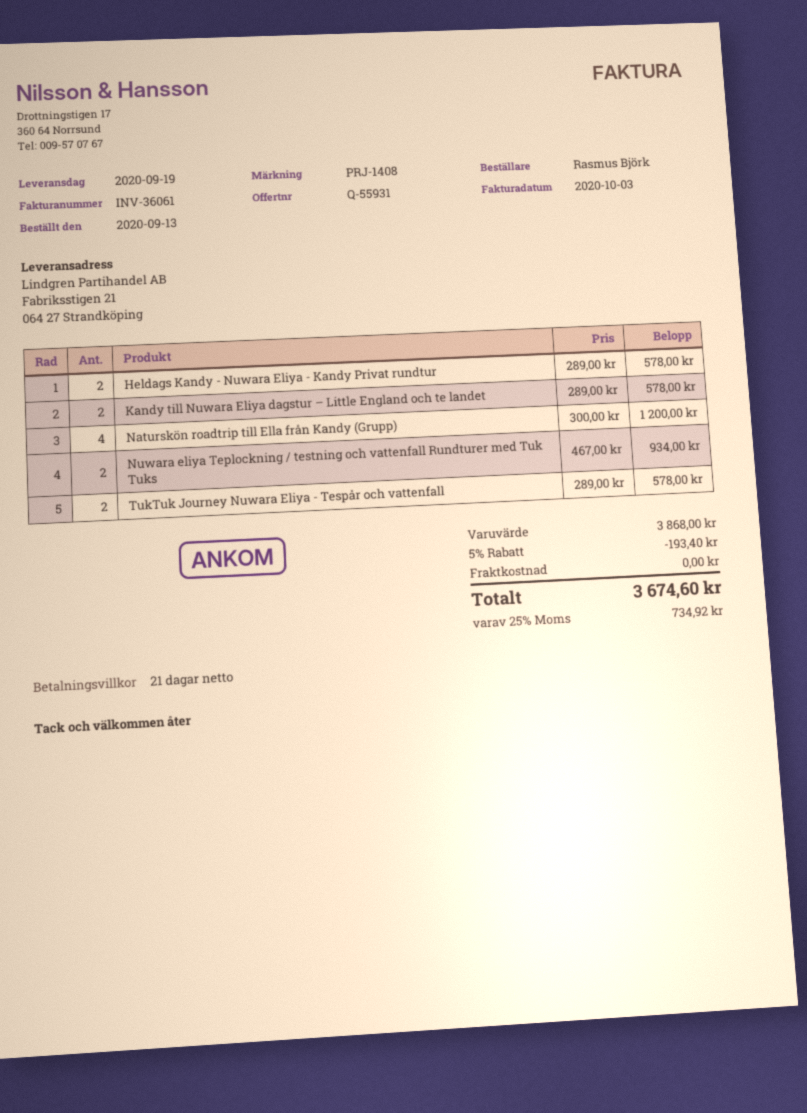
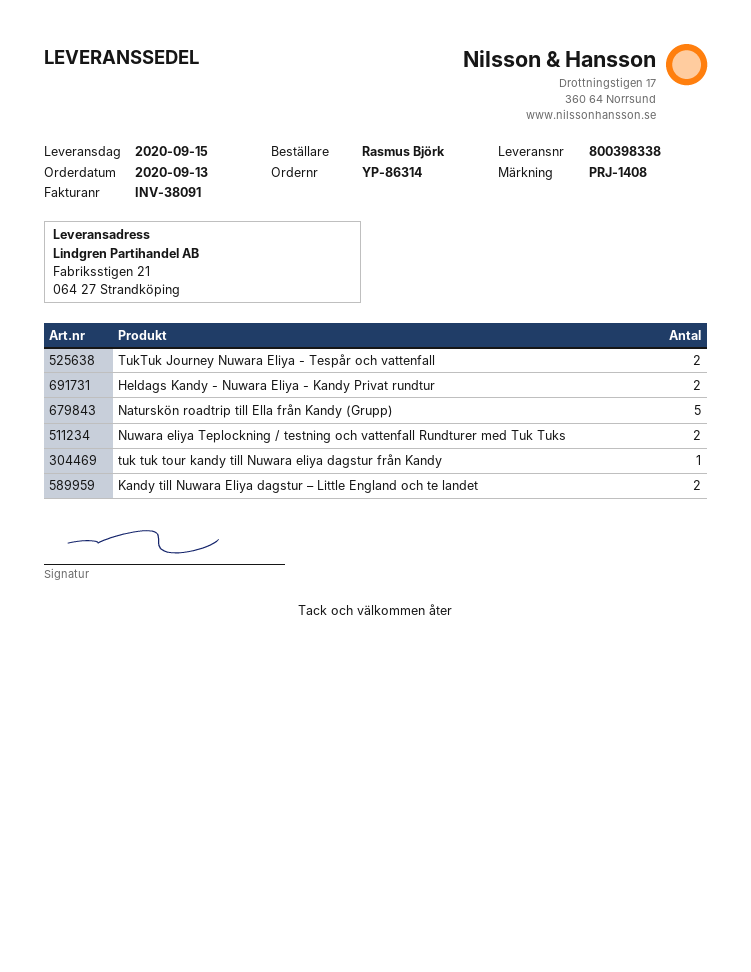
delivery date: 2020-09-19 -> 2020-09-15
invoice number: INV-36061 -> INV-38091
Naturskön roadtrip till Ella från Kandy (Grupp): 4 -> 5
tuk tuk tour kandy till Nuwara eliya dagstur från Kandy: none -> 1

